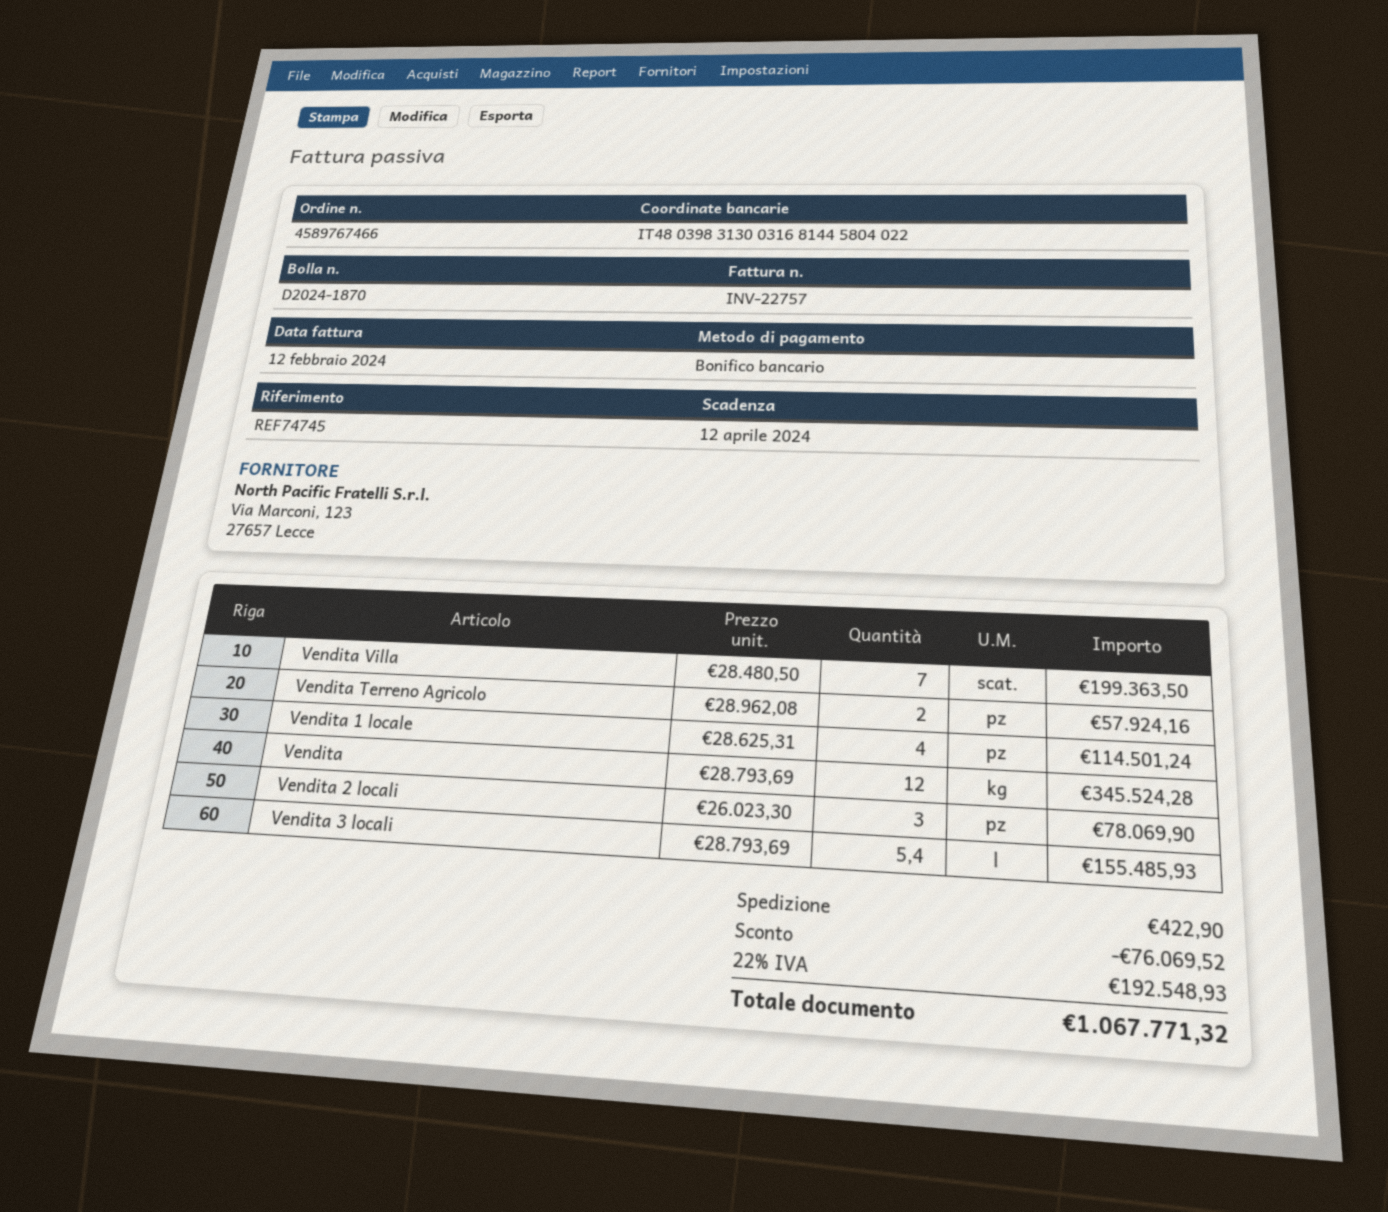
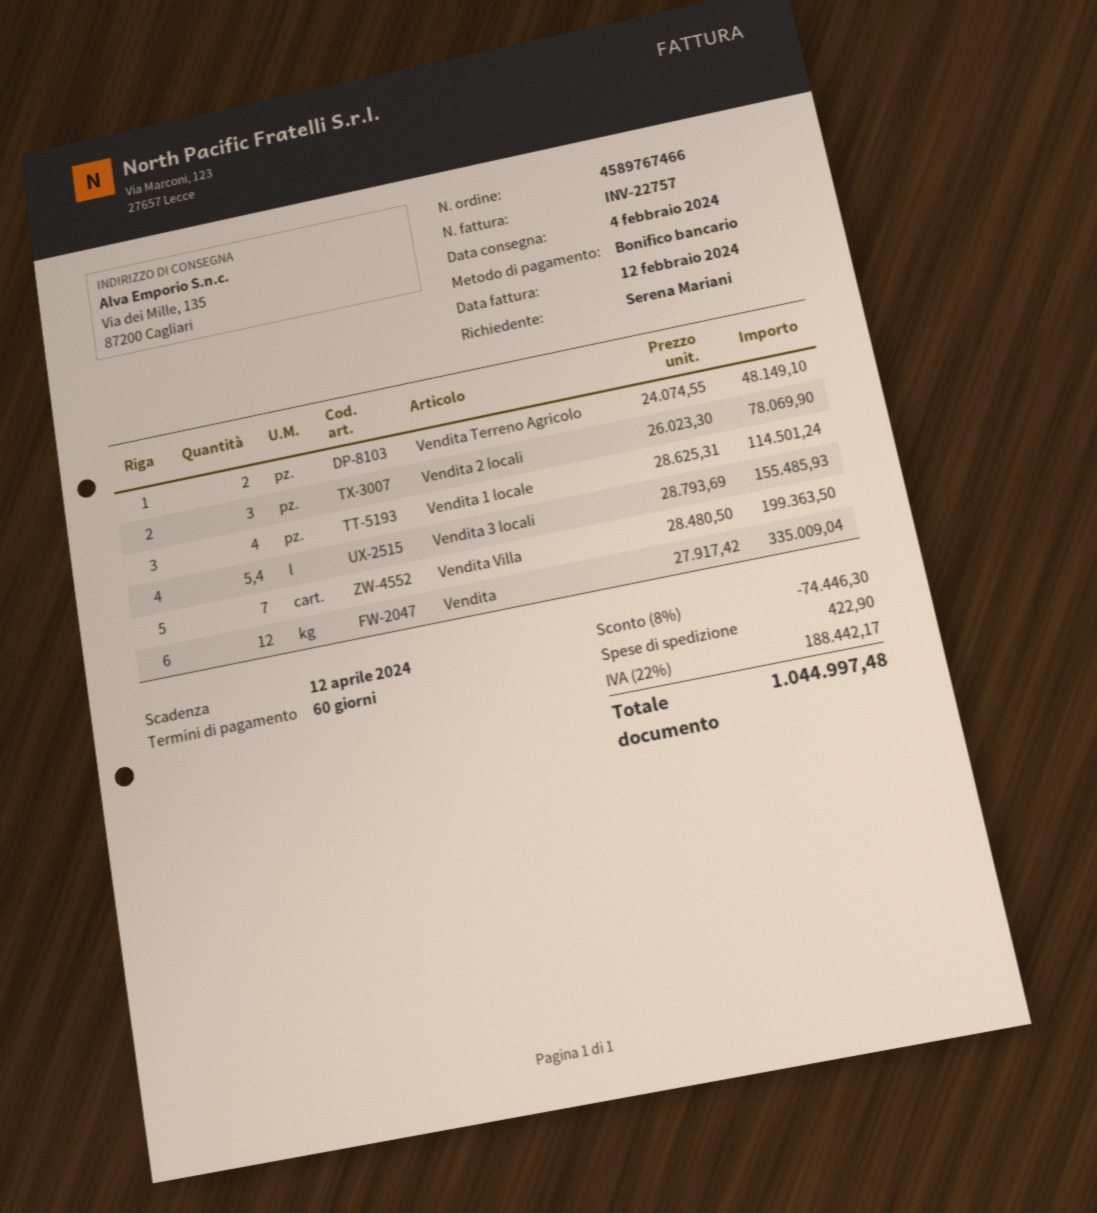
Vendita Terreno Agricolo: 2 x 28962.08 = 57924.16 -> 2 x 24074.55 = 48149.10
Vendita: 12 x 28793.69 = 345524.28 -> 12 x 27917.42 = 335009.04
discount: 76069.52 -> 74446.30
tax: 22% = 192548.93 -> 22% = 188442.17
total: 1067771.32 -> 1044997.48

